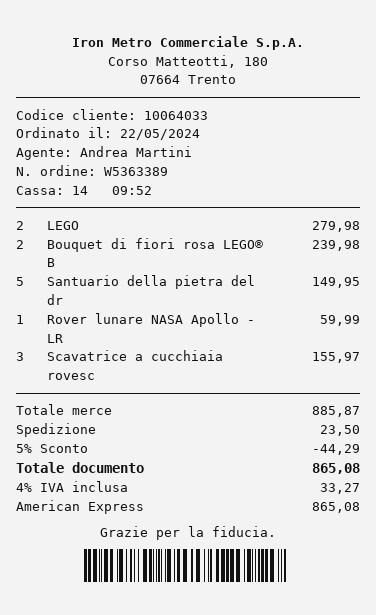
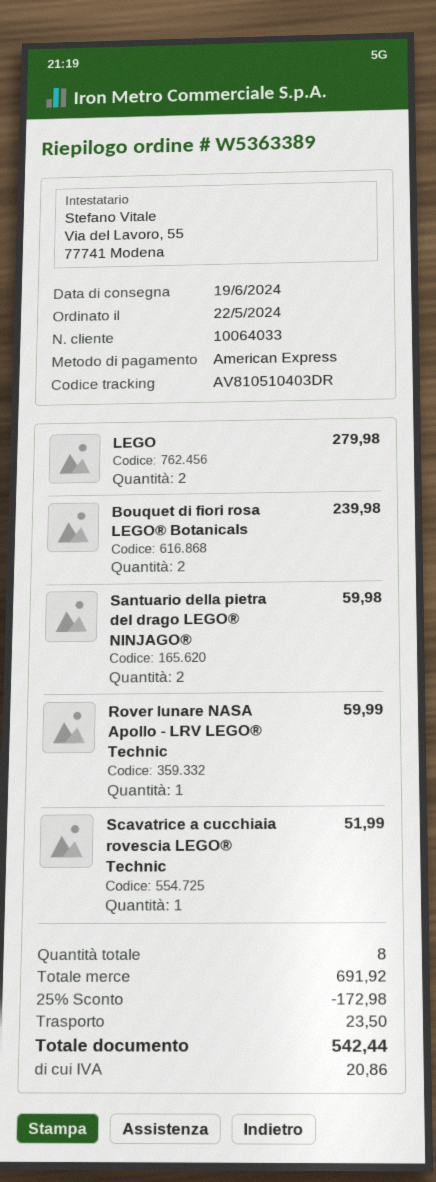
Santuario della pietra del dr: 5 for 149.95 -> 2 for 59.98
Scavatrice a cucchiaia rovesc: 3 for 155.97 -> 1 for 51.99
subtotal: 885.87 -> 691.92
discount: 5% = 44.29 -> 25% = 172.98
tax: 33.27 -> 20.86
total: 865.08 -> 542.44

